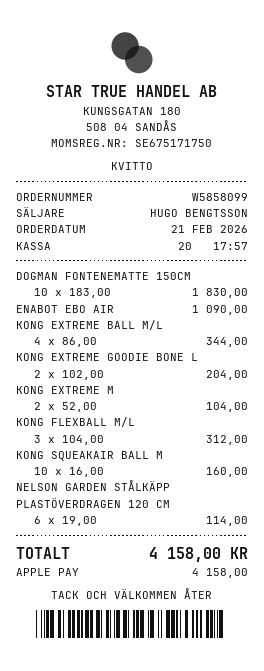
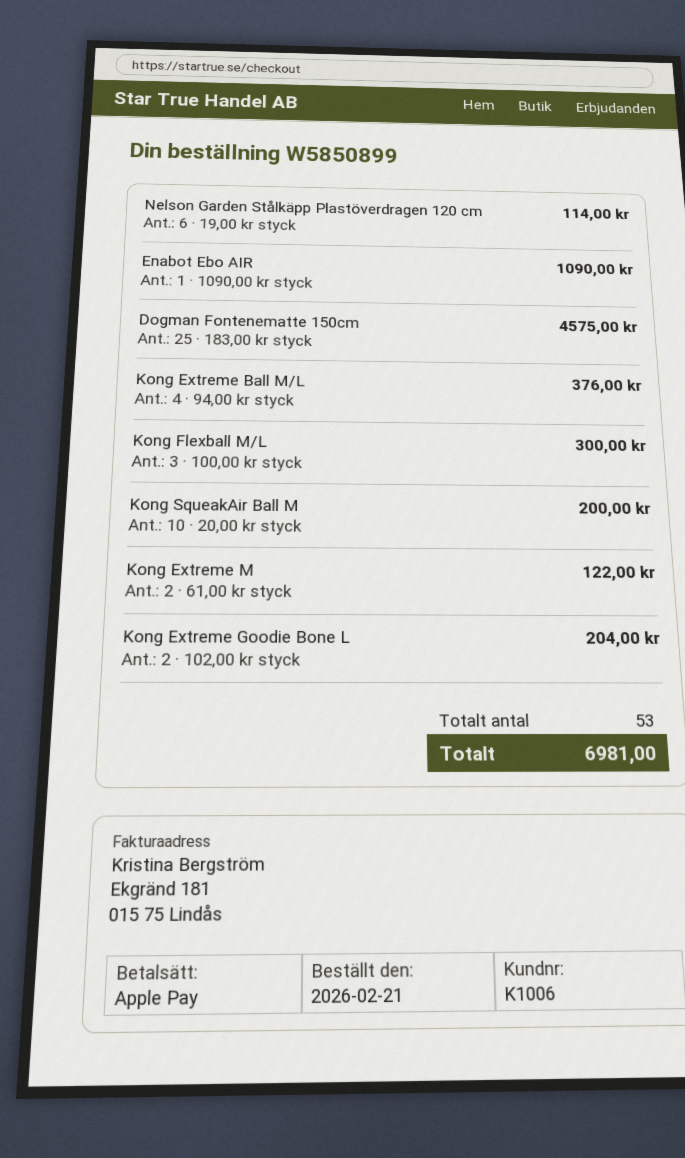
order number: W5858099 -> W5850899
DOGMAN FONTENEMATTE 150CM: 10 x 183.00 = 1830.00 -> 25 x 183.00 = 4575.00
KONG EXTREME BALL M/L: 4 x 86.00 = 344.00 -> 4 x 94.00 = 376.00
KONG EXTREME M: 2 x 52.00 = 104.00 -> 2 x 61.00 = 122.00
KONG FLEXBALL M/L: 3 x 104.00 = 312.00 -> 3 x 100.00 = 300.00
KONG SQUEAKAIR BALL M: 10 x 16.00 = 160.00 -> 10 x 20.00 = 200.00
total: 4158.00 -> 6981.00

